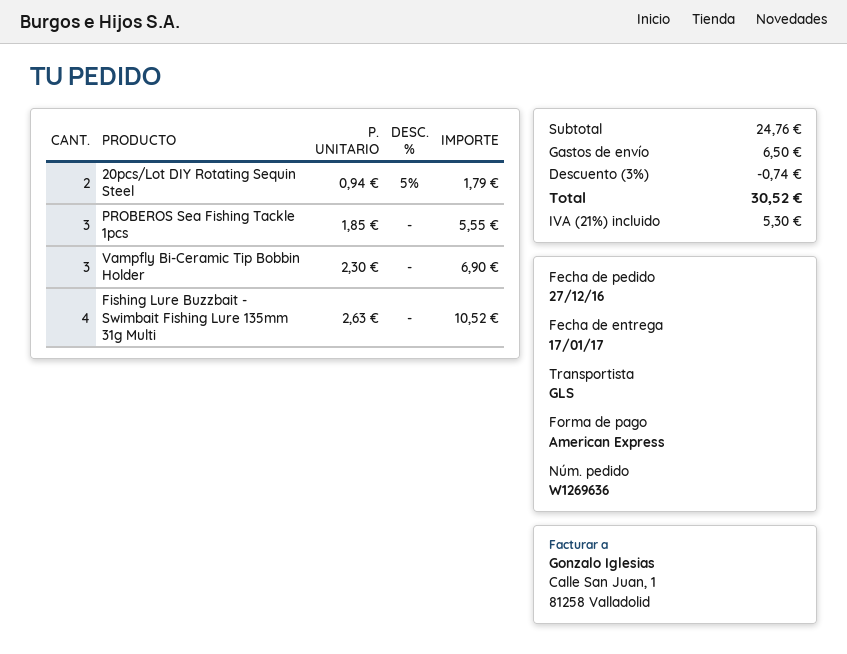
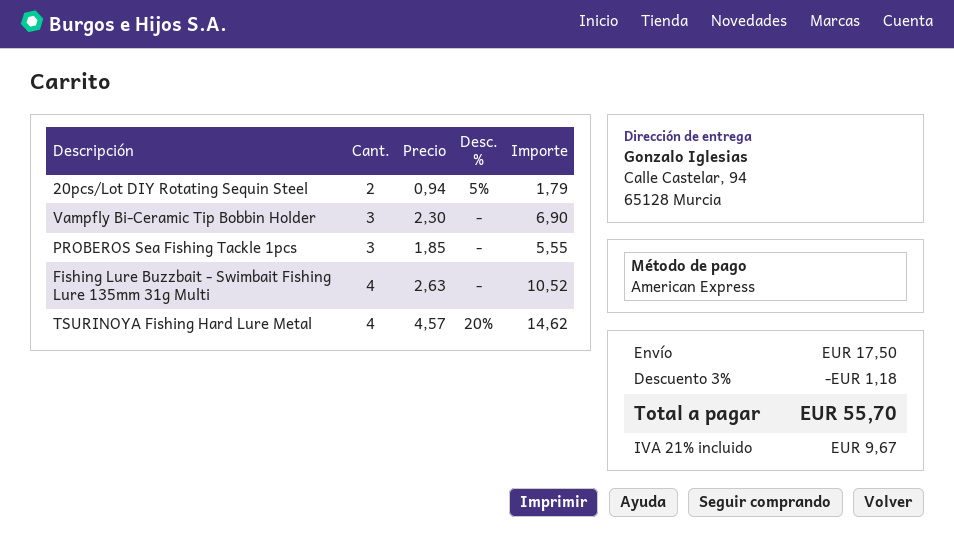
TSURINOYA Fishing Hard Lure Metal: none -> 4 x 4.57 - 20% = 14.62
discount: 3% = 0.74 -> 3% = 1.18
shipping: 6.50 -> 17.50
tax: 21% = 5.30 -> 21% = 9.67
total: 30.52 -> 55.70

